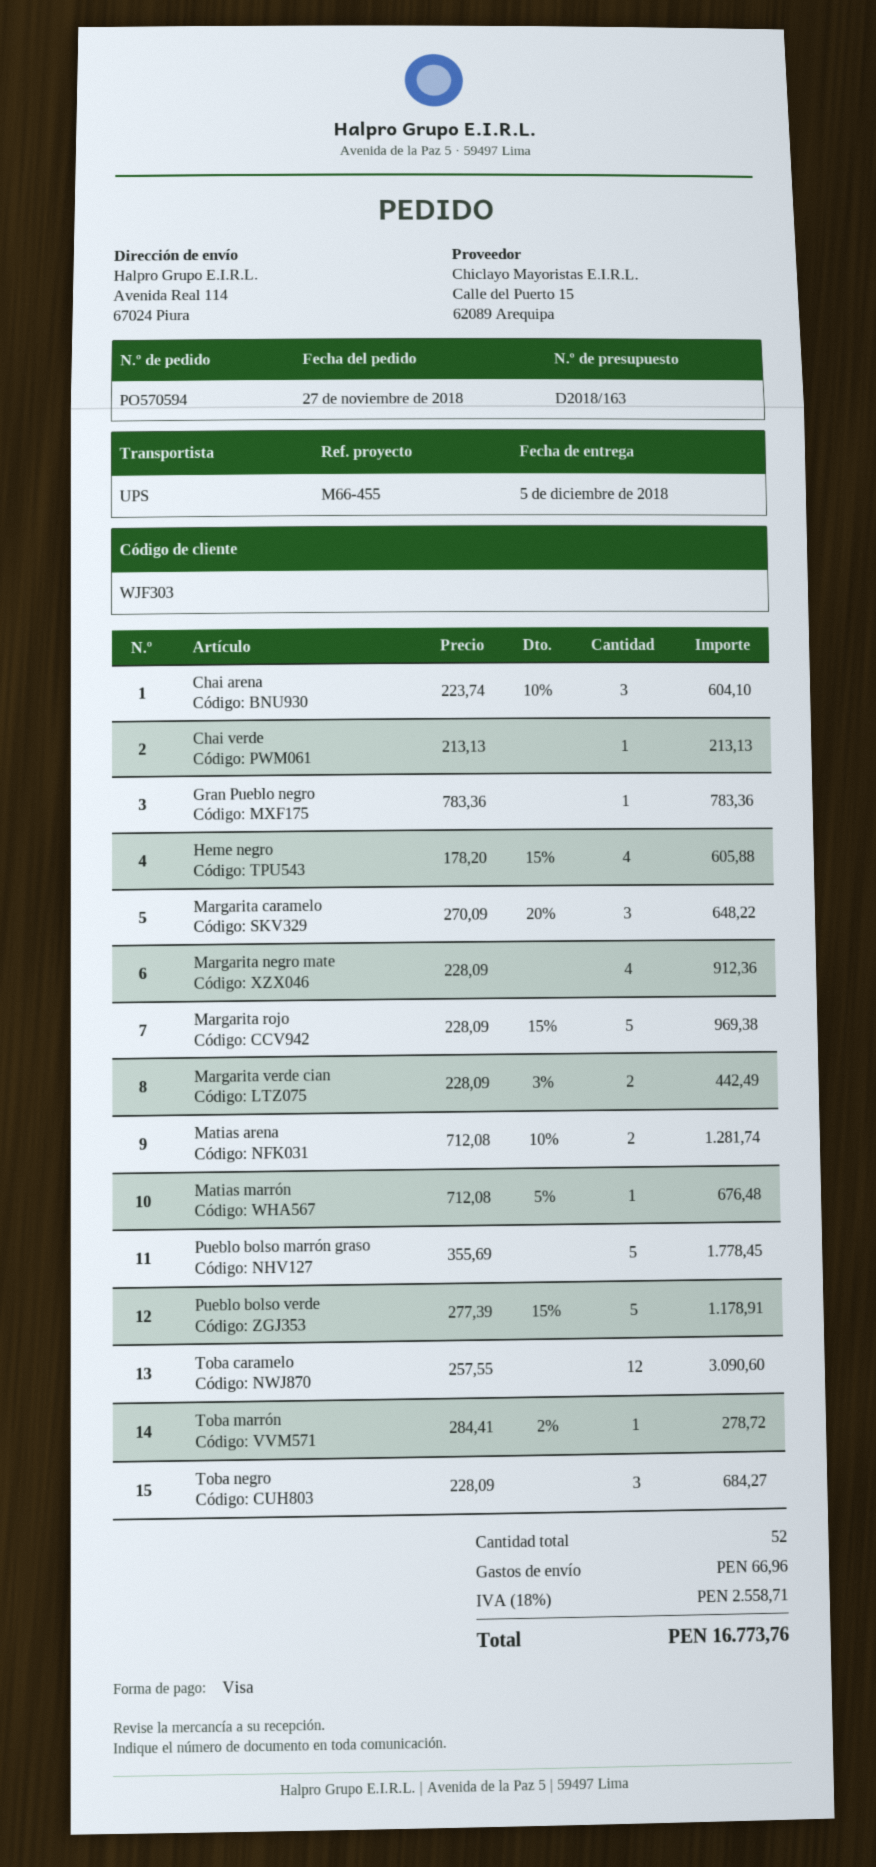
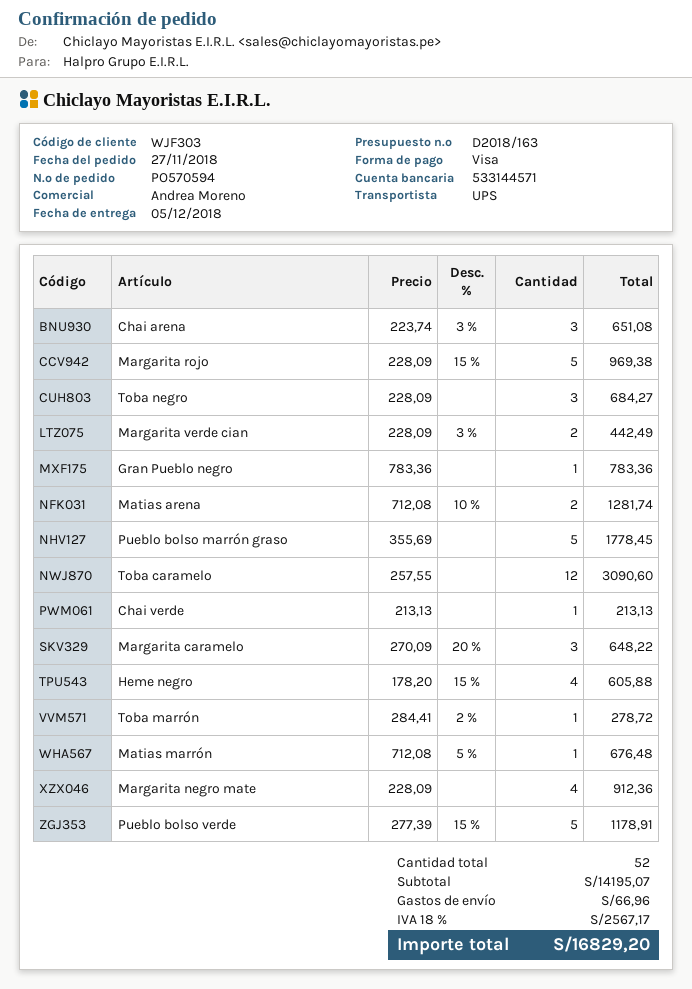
Chai arena: 3 x 223.74 - 10% = 604.10 -> 3 x 223.74 - 3% = 651.08
tax: 18% = 2558.71 -> 18% = 2567.17
total: 16773.76 -> 16829.20

